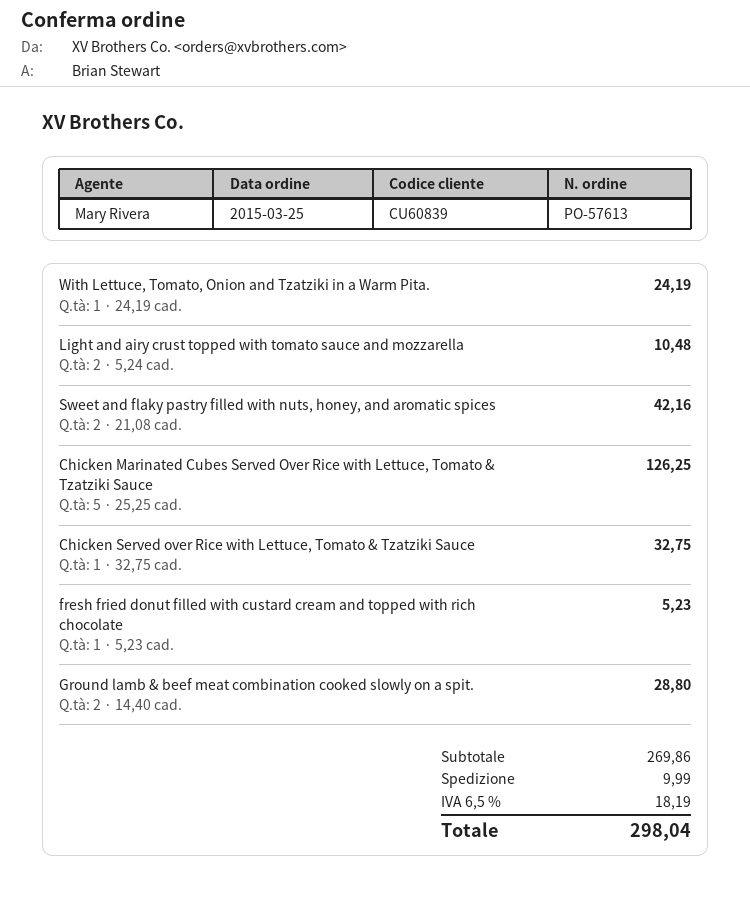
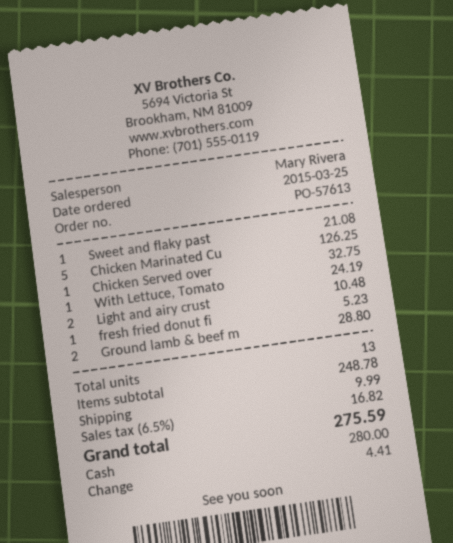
Sweet and flaky pastry filled with nuts, honey, and aromatic spices: 2 for 42.16 -> 1 for 21.08
subtotal: 269.86 -> 248.78
tax: 6.5% = 18.19 -> 6.5% = 16.82
total: 298.04 -> 275.59

